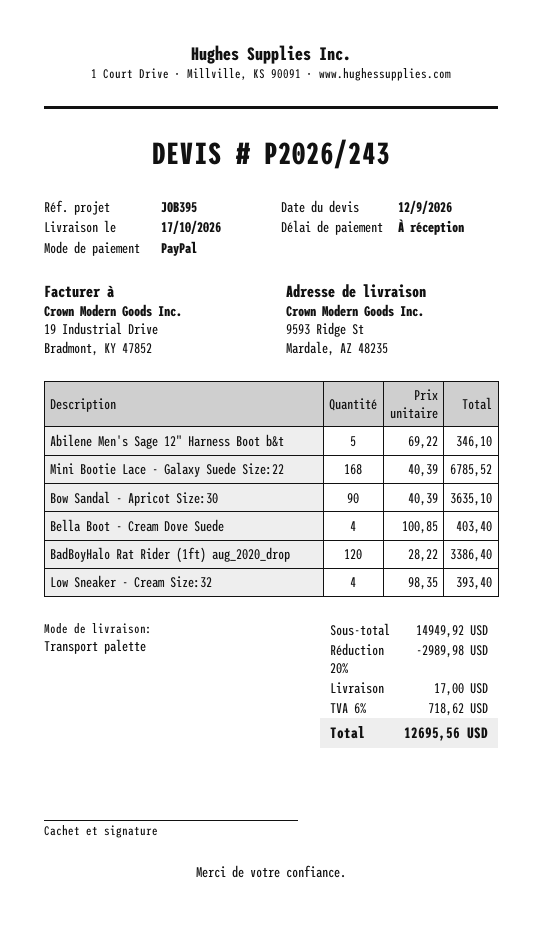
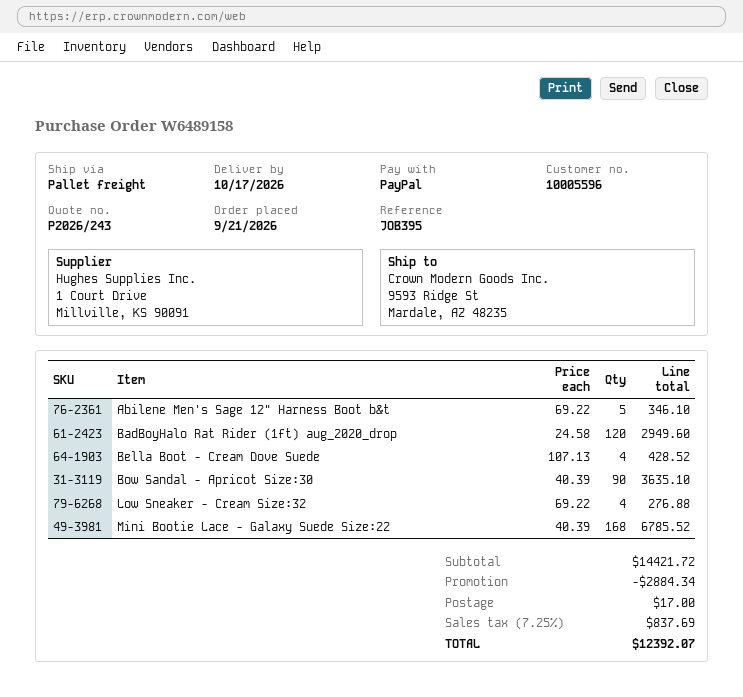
Bella Boot - Cream Dove Suede: 4 x 100.85 = 403.40 -> 4 x 107.13 = 428.52
BadBoyHalo Rat Rider (1ft) aug_2020_drop: 120 x 28.22 = 3386.40 -> 120 x 24.58 = 2949.60
Low Sneaker - Cream Size:32: 4 x 98.35 = 393.40 -> 4 x 69.22 = 276.88
subtotal: 14949.92 -> 14421.72
discount: 2989.98 -> 2884.34
tax: 6% = 718.62 -> 7.25% = 837.69
total: 12695.56 -> 12392.07

